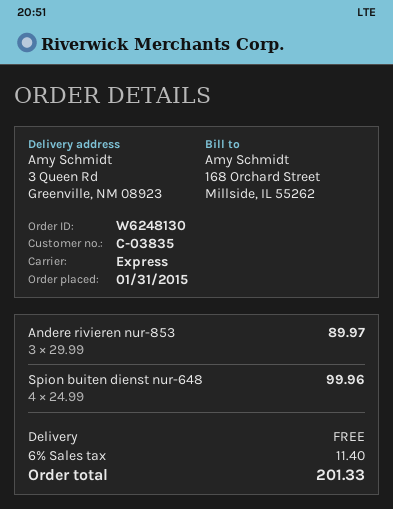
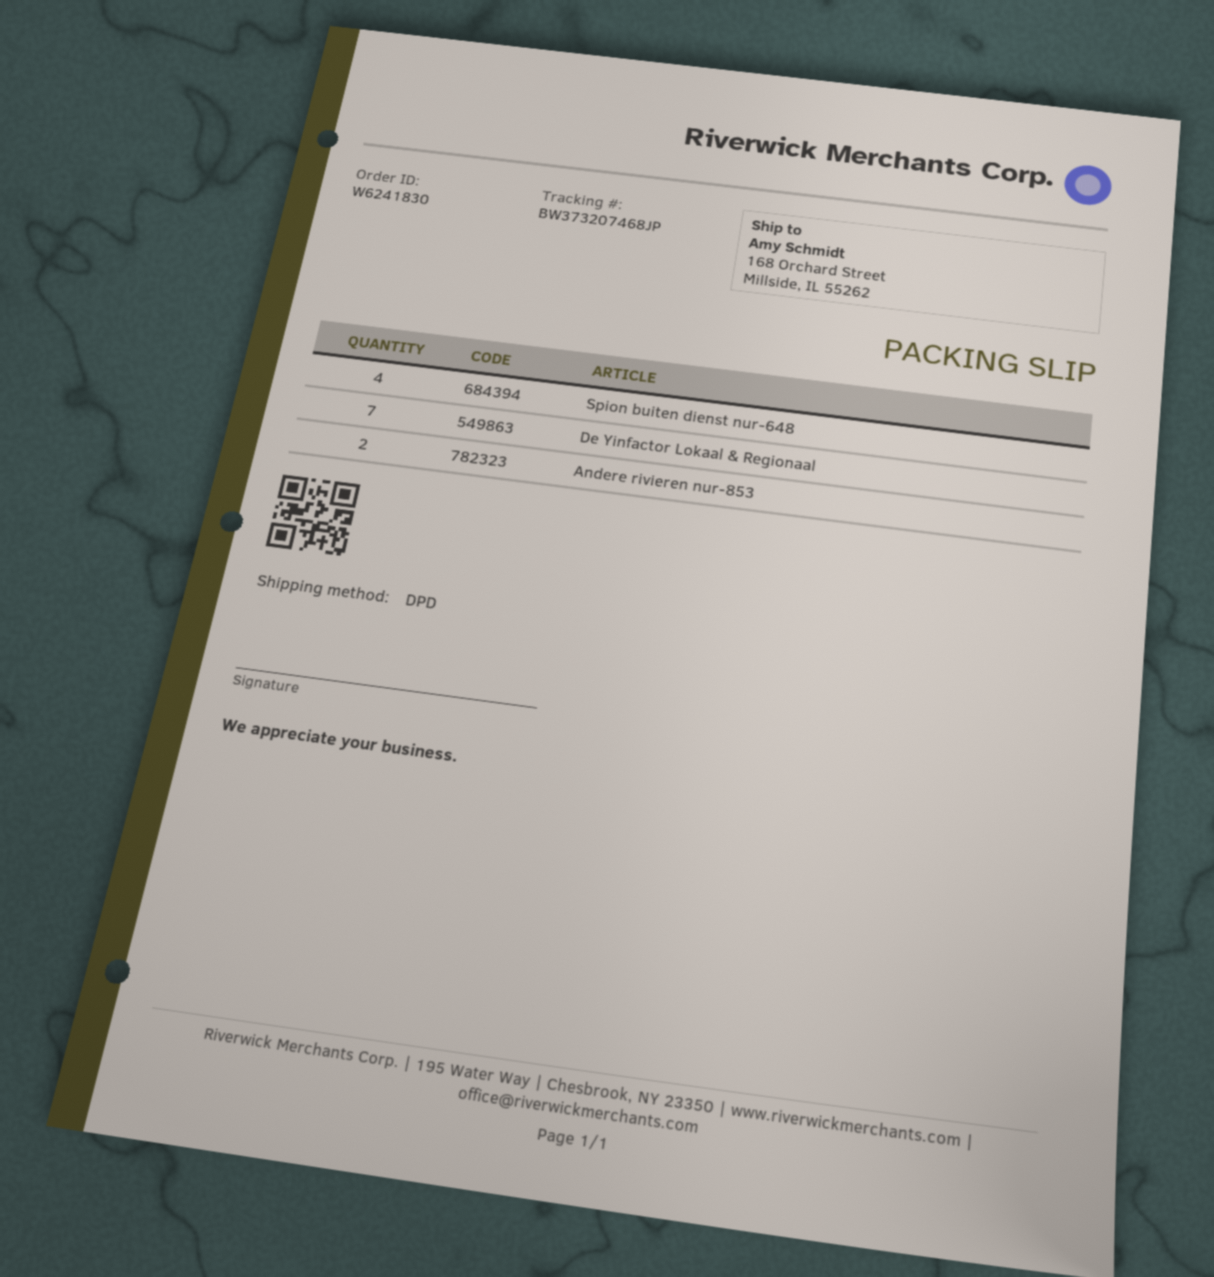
order number: W6248130 -> W6241830
shipping method: express -> DPD
ship to: 3 Queen Rd, Greenville, NM 08923 -> 168 Orchard Street, Millside, IL 55262
Andere rivieren nur-853: 3 -> 2
De Yinfactor Lokaal & Regionaal: none -> 7

